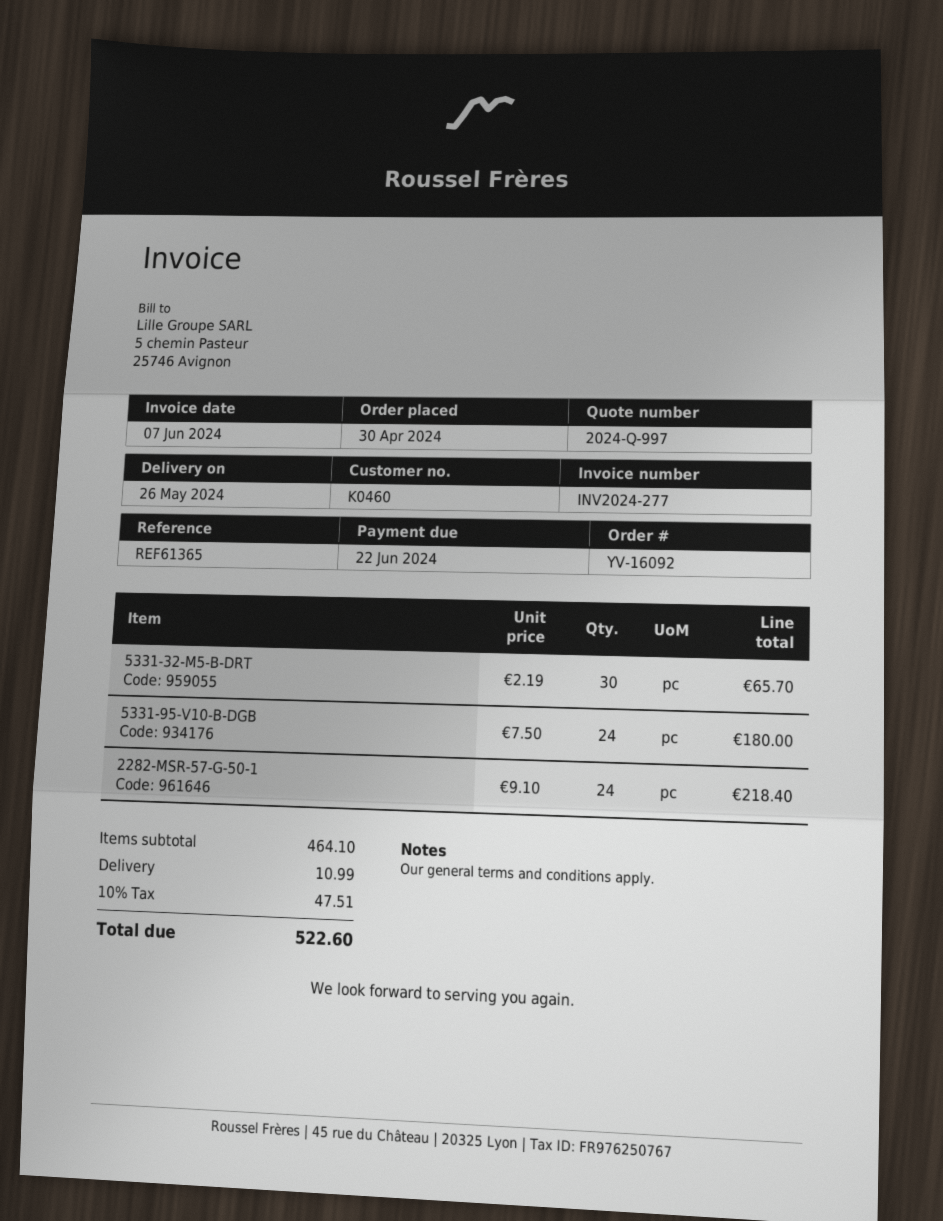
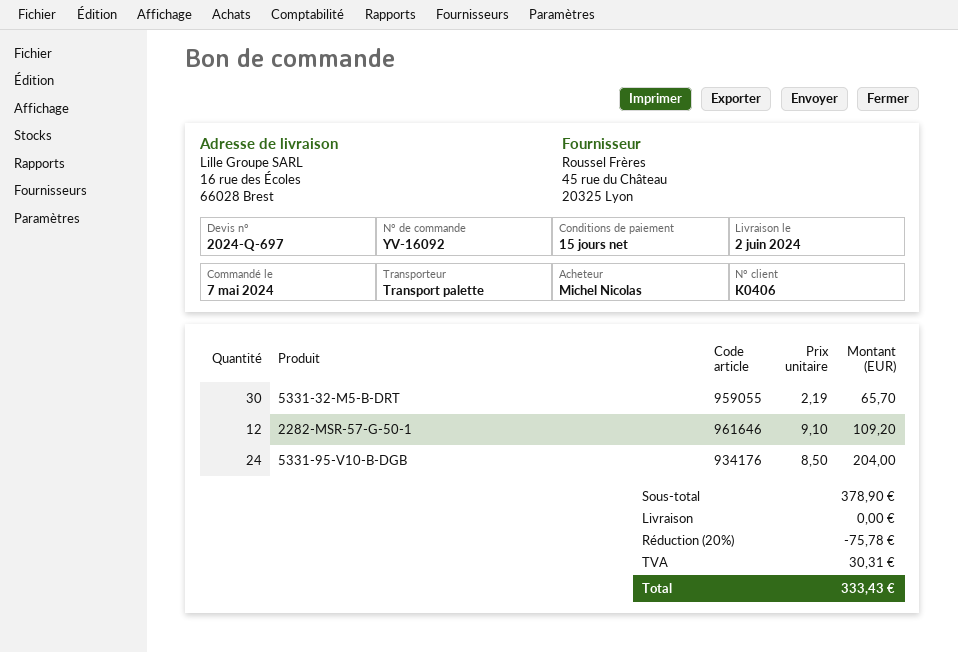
quote number: 2024-Q-997 -> 2024-Q-697
order date: 2024-04-30 -> 2024-05-07
delivery date: 2024-05-26 -> 2024-06-02
customer number: K0460 -> K0406
5331-95-V10-B-DGB: 24 x 7.50 = 180.00 -> 24 x 8.50 = 204.00
2282-MSR-57-G-50-1: 24 x 9.10 = 218.40 -> 12 x 9.10 = 109.20
subtotal: 464.10 -> 378.90
discount: none -> 20% = 75.78
shipping: 10.99 -> 0.00
tax: 47.51 -> 30.31
total: 522.60 -> 333.43

